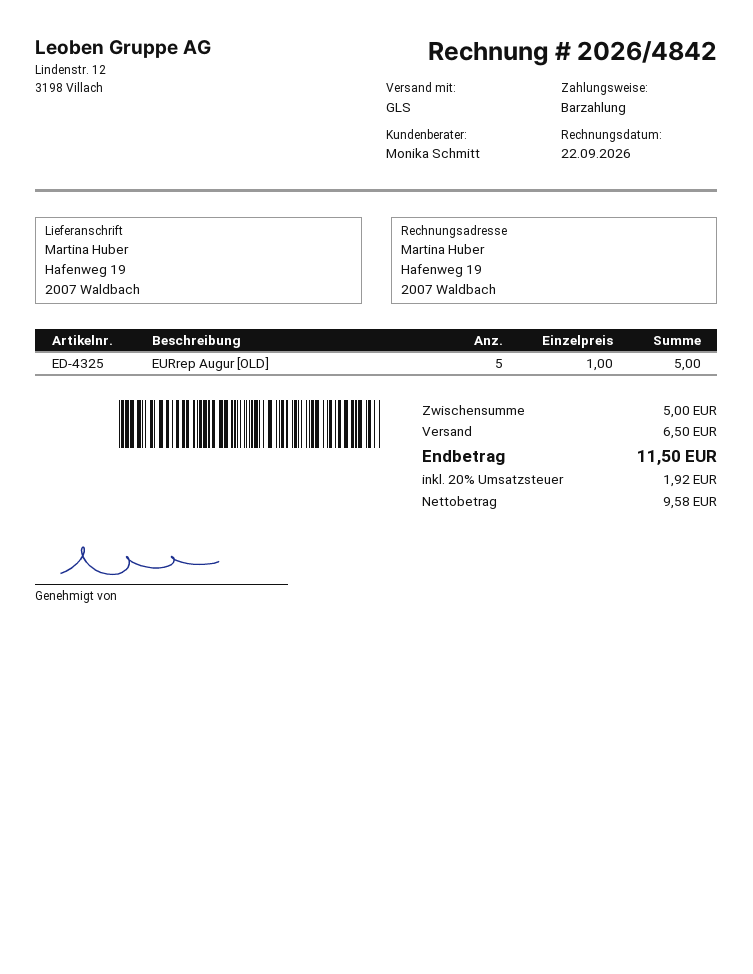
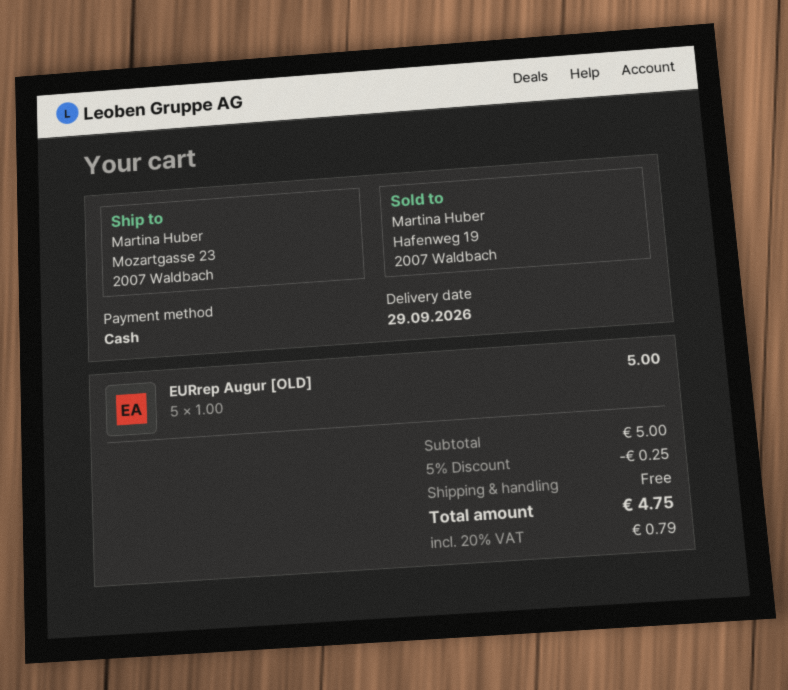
ship to: Hafenweg 19, 2007 Waldbach -> Mozartgasse 23, 2007 Waldbach
discount: none -> 5% = 0.25
shipping: 6.50 -> 0.00
tax: 20% = 1.92 -> 20% = 0.79
total: 11.50 -> 4.75

